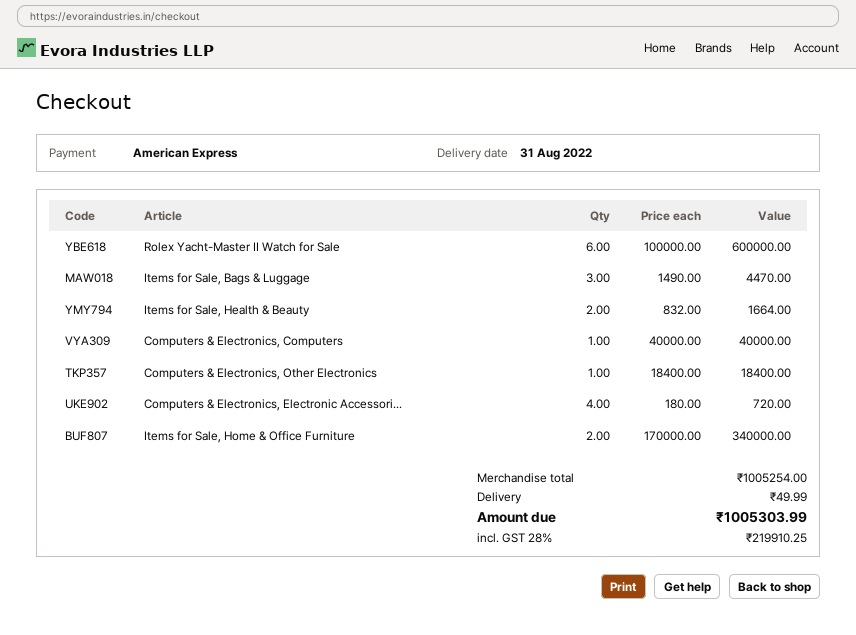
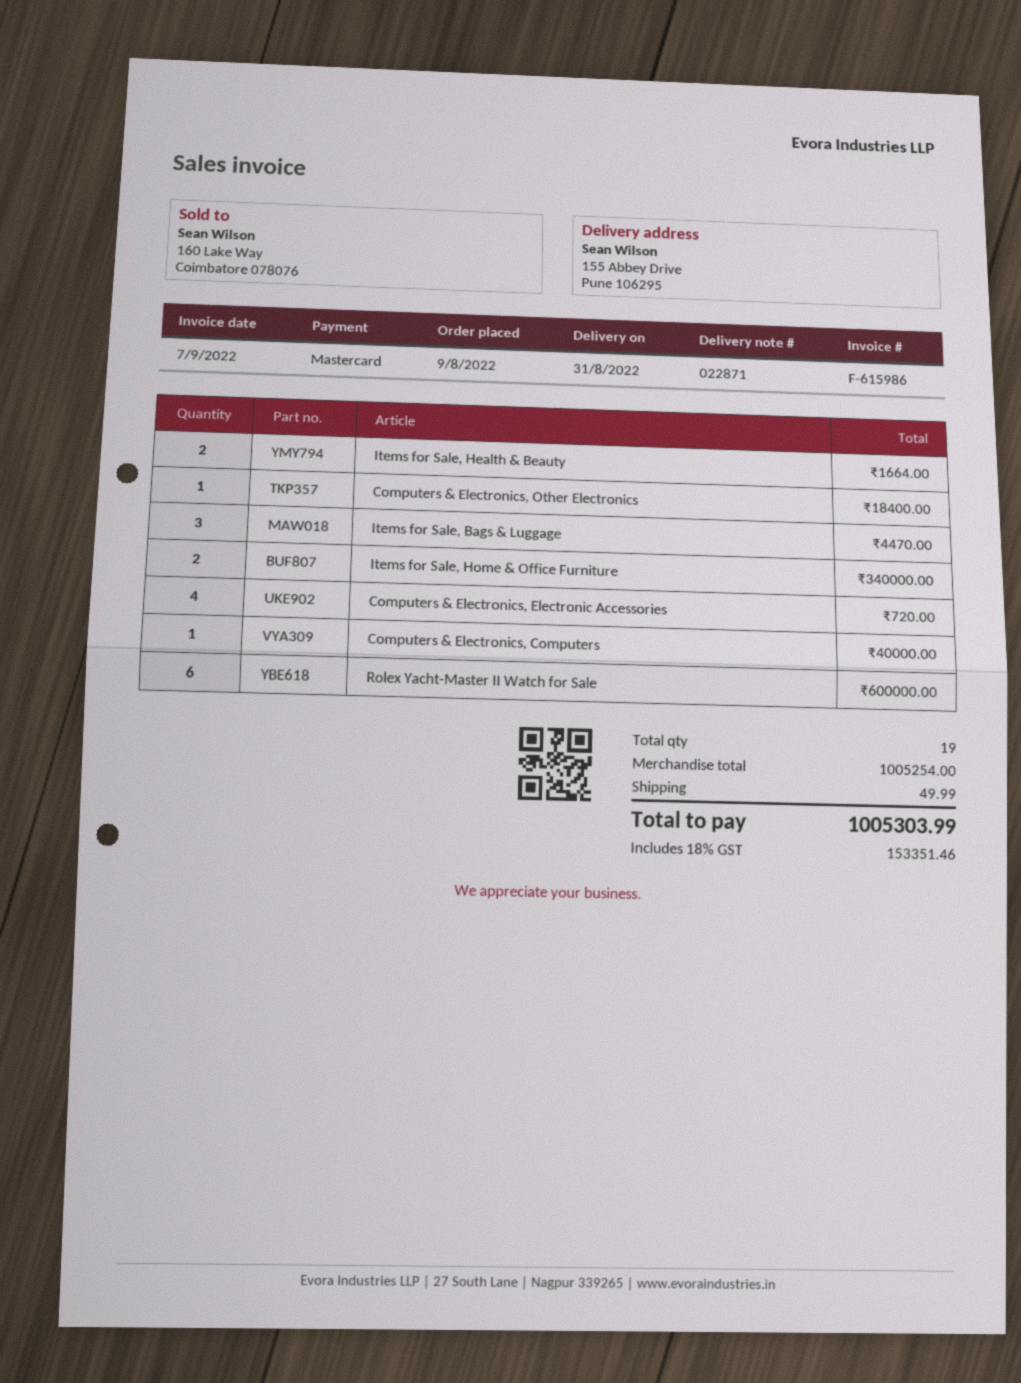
payment method: American Express -> Mastercard
tax: 28% = 219910.25 -> 18% = 153351.46

